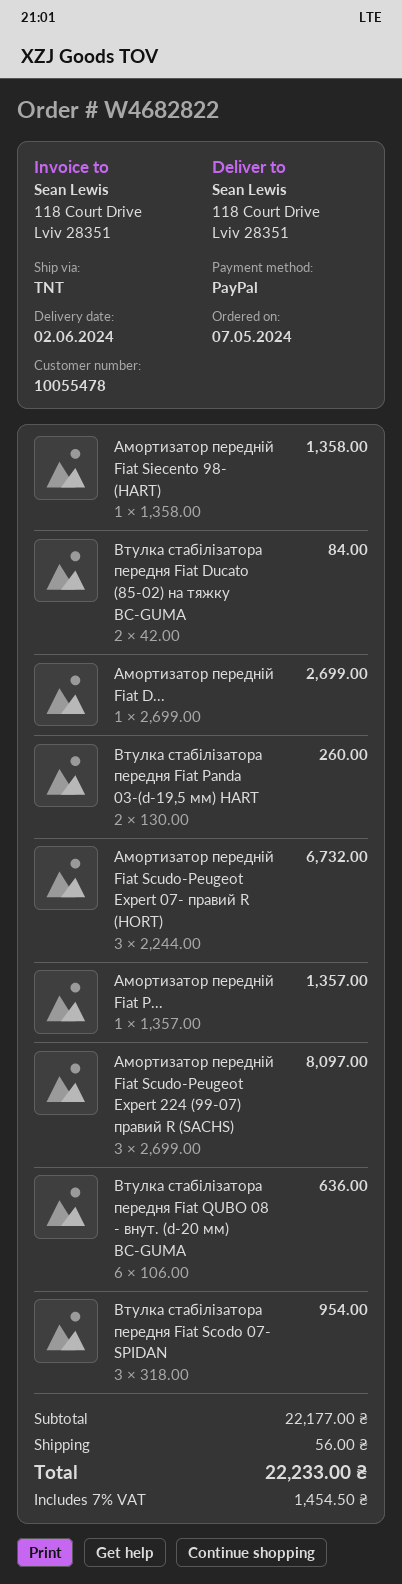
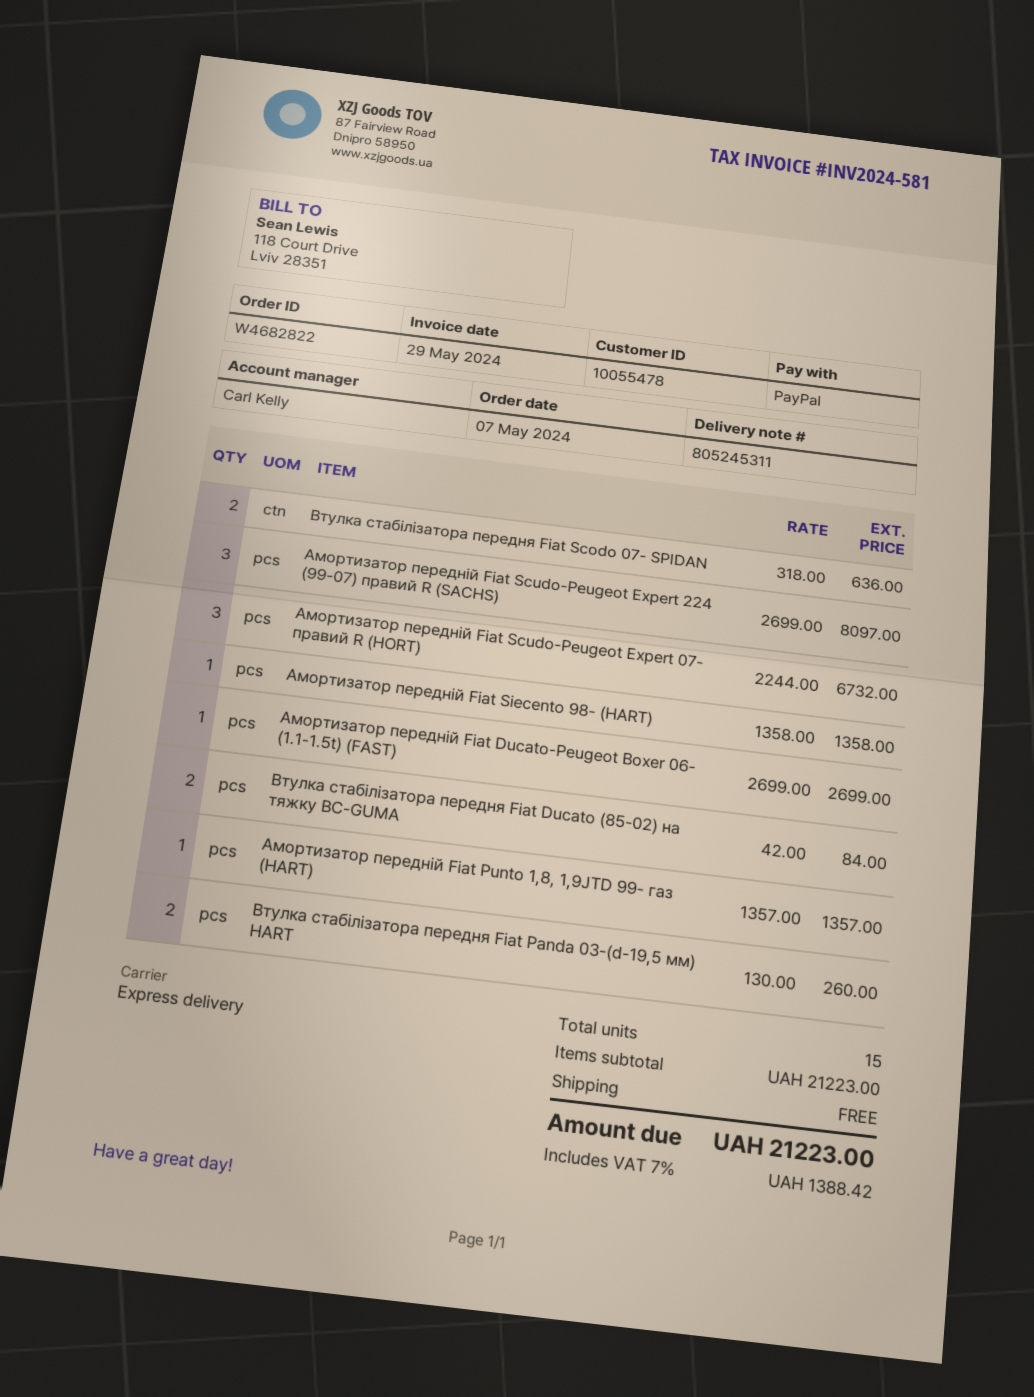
shipping method: TNT -> express
Втулка стабілізатора передня Fiat QUBO 08 - внут. (d-20 мм) BC-GUMA: 6 x 106.00 = 636.00 -> none
Втулка стабілізатора передня Fiat Scodo 07- SPIDAN: 3 x 318.00 = 954.00 -> 2 x 318.00 = 636.00
subtotal: 22177.00 -> 21223.00
shipping: 56.00 -> 0.00
tax: 7% = 1454.50 -> 7% = 1388.42
total: 22233.00 -> 21223.00

